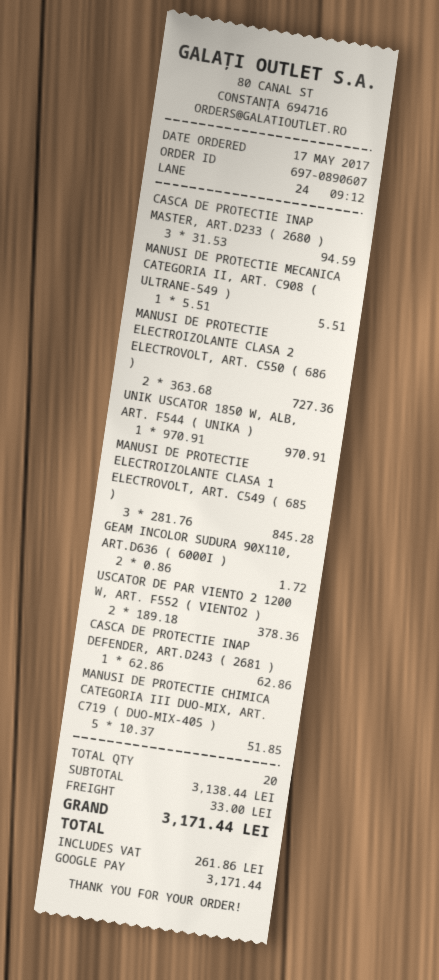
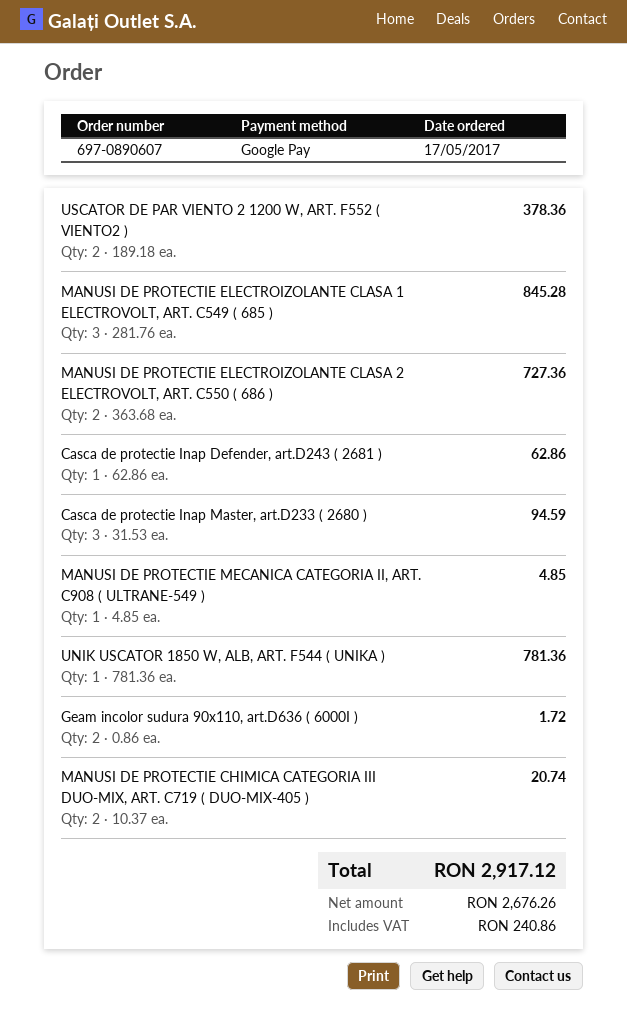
MANUSI DE PROTECTIE MECANICA CATEGORIA II, ART. C908 ( ULTRANE-549 ): 1 x 5.51 = 5.51 -> 1 x 4.85 = 4.85
UNIK USCATOR 1850 W, ALB, ART. F544 ( UNIKA ): 1 x 970.91 = 970.91 -> 1 x 781.36 = 781.36
MANUSI DE PROTECTIE CHIMICA CATEGORIA III DUO-MIX, ART. C719 ( DUO-MIX-405 ): 5 x 10.37 = 51.85 -> 2 x 10.37 = 20.74
shipping: 33.00 -> none
tax: 261.86 -> 240.86
total: 3171.44 -> 2917.12

